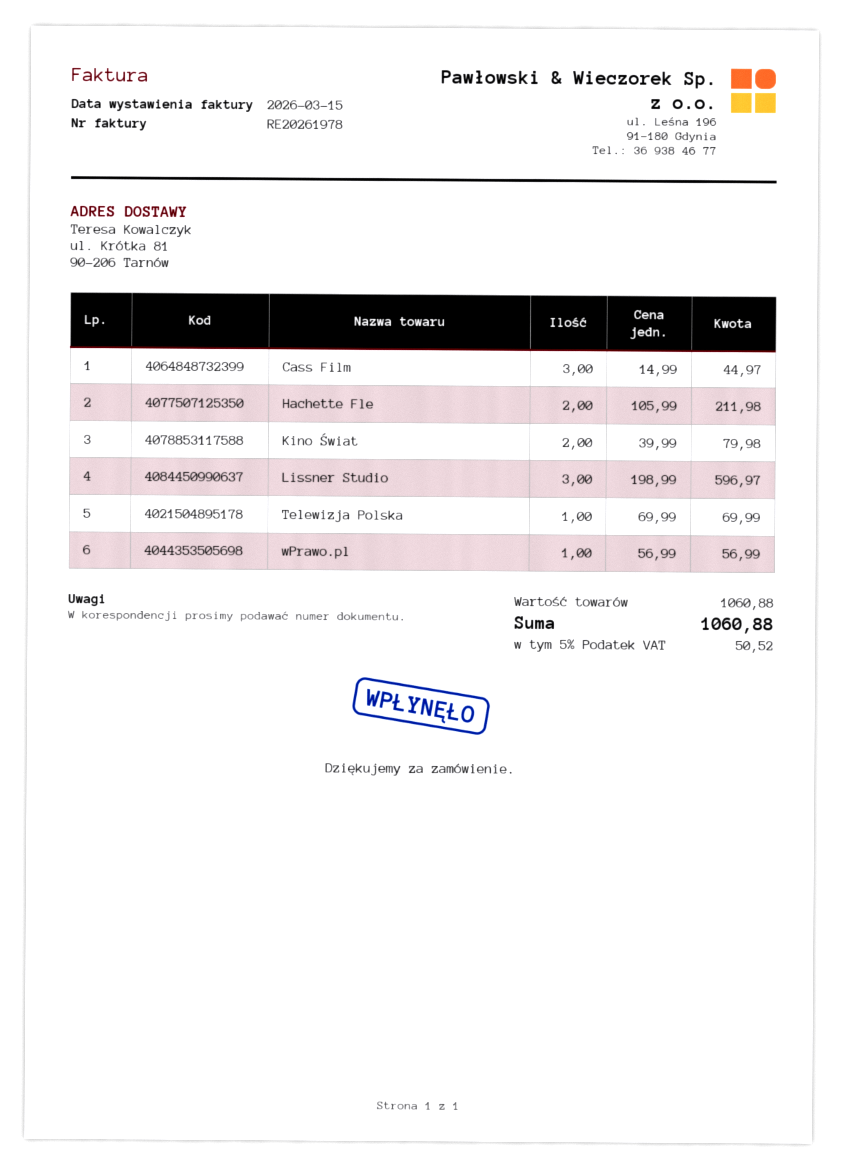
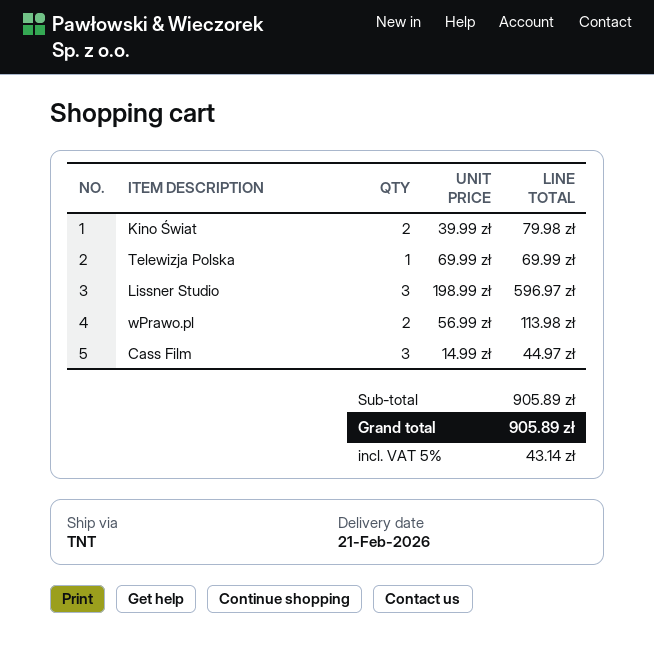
Hachette Fle: 2 x 105.99 = 211.98 -> none
wPrawo.pl: 1 x 56.99 = 56.99 -> 2 x 56.99 = 113.98
subtotal: 1060.88 -> 905.89
tax: 5% = 50.52 -> 5% = 43.14
total: 1060.88 -> 905.89

